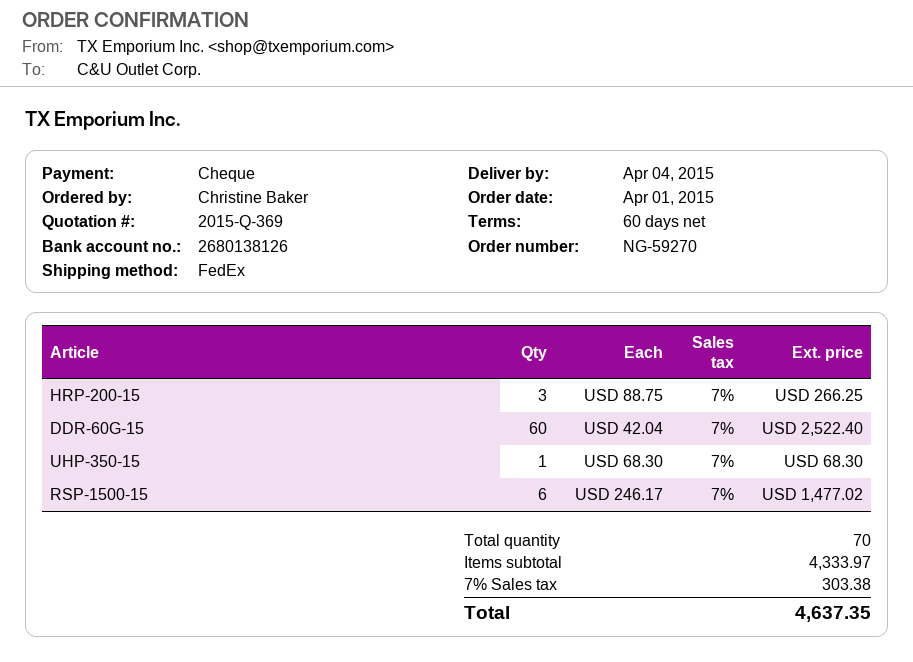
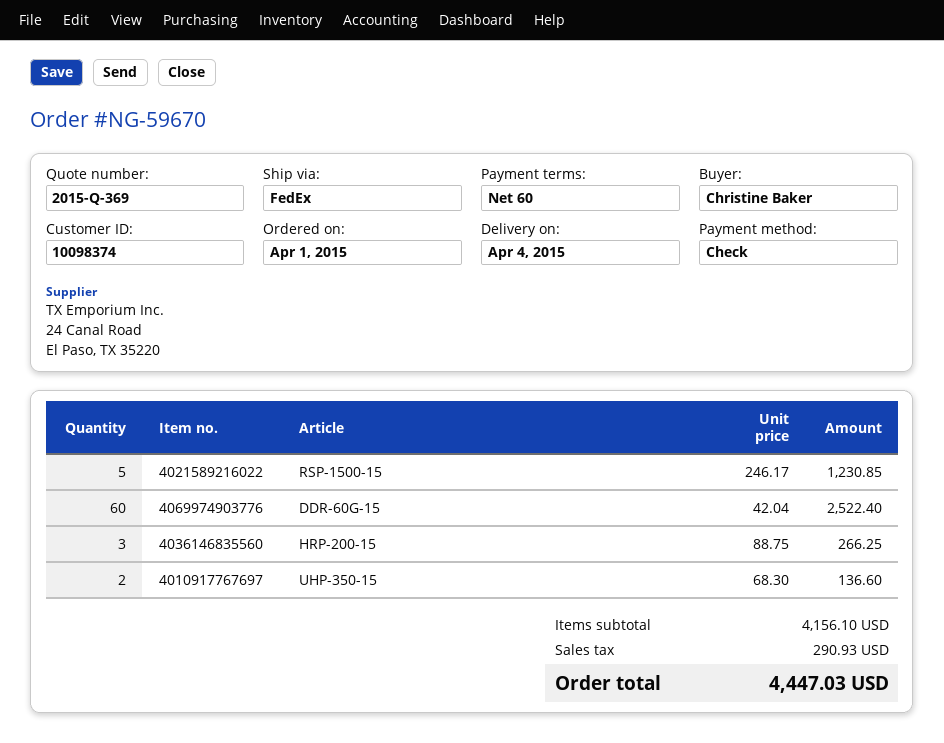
order number: NG-59270 -> NG-59670
UHP-350-15: 1 x 68.30 = 68.30 -> 2 x 68.30 = 136.60
RSP-1500-15: 6 x 246.17 = 1477.02 -> 5 x 246.17 = 1230.85
subtotal: 4333.97 -> 4156.10
tax: 303.38 -> 290.93
total: 4637.35 -> 4447.03

